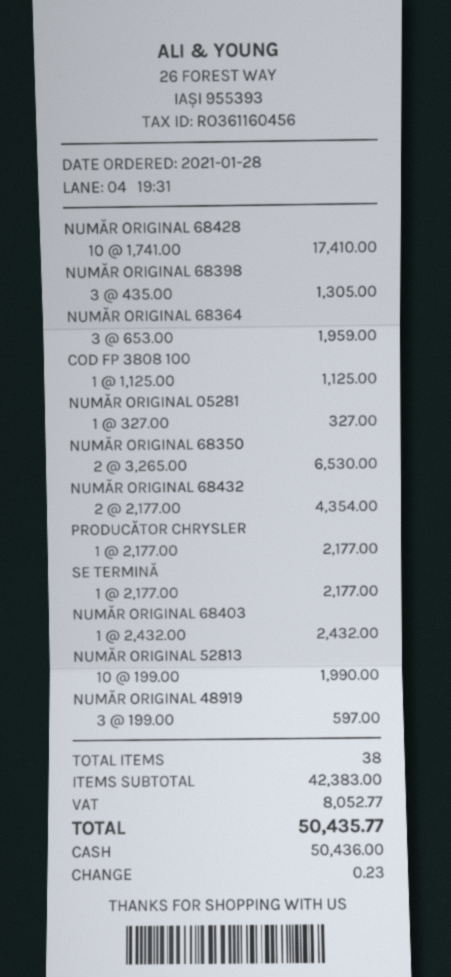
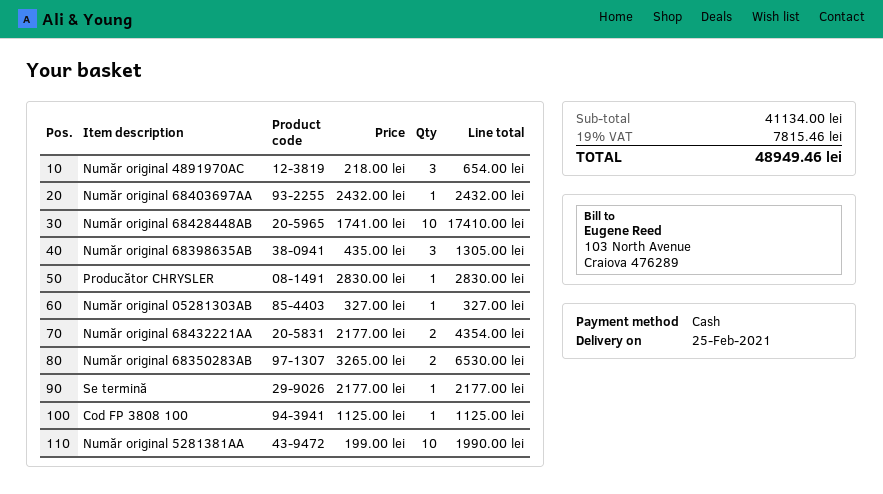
NUMĂR ORIGINAL 68364: 3 x 653.00 = 1959.00 -> none
PRODUCĂTOR CHRYSLER: 1 x 2177.00 = 2177.00 -> 1 x 2830.00 = 2830.00
NUMĂR ORIGINAL 48919: 3 x 199.00 = 597.00 -> 3 x 218.00 = 654.00
subtotal: 42383.00 -> 41134.00
tax: 8052.77 -> 7815.46
total: 50435.77 -> 48949.46

